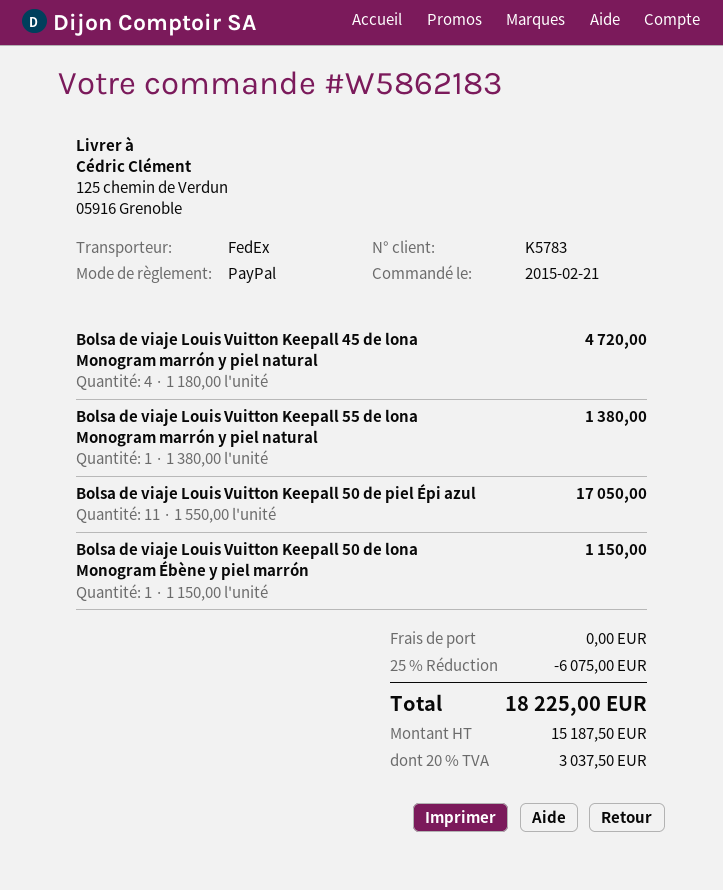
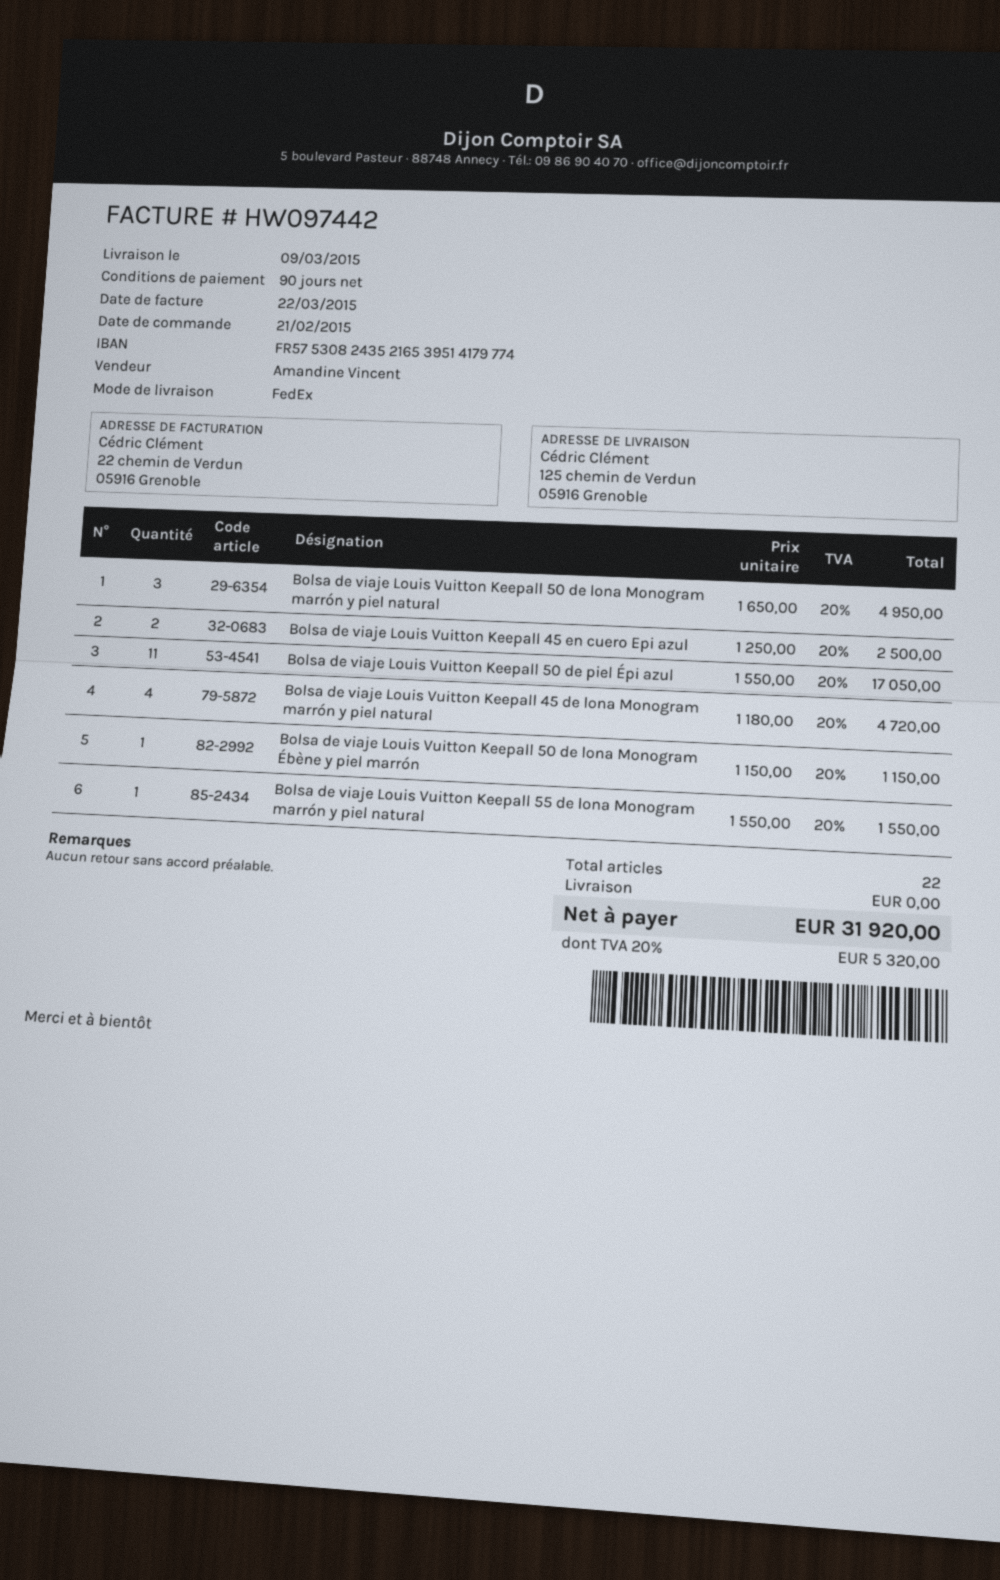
Bolsa de viaje Louis Vuitton Keepall 55 de lona Monogram marrón y piel natural: 1 x 1380.00 = 1380.00 -> 1 x 1550.00 = 1550.00
Bolsa de viaje Louis Vuitton Keepall 50 de lona Monogram marrón y piel natural: none -> 3 x 1650.00 = 4950.00
Bolsa de viaje Louis Vuitton Keepall 45 en cuero Epi azul: none -> 2 x 1250.00 = 2500.00
discount: 25% = 6075.00 -> none
tax: 20% = 3037.50 -> 20% = 5320.00
total: 18225.00 -> 31920.00

